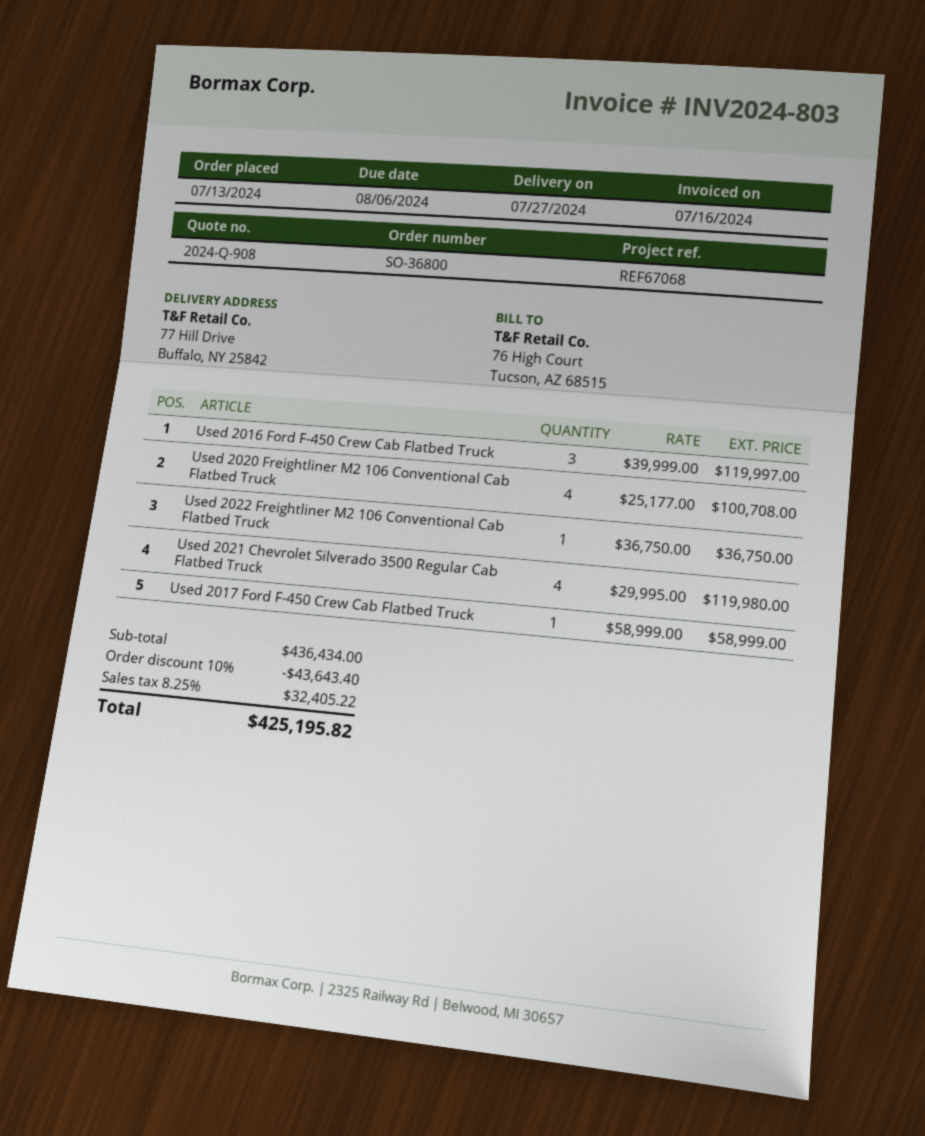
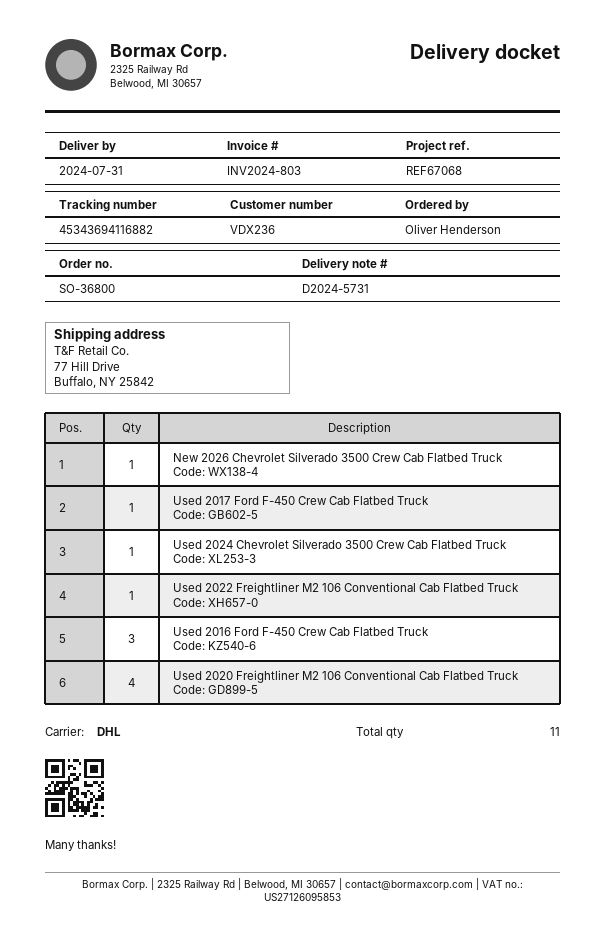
delivery date: 2024-07-27 -> 2024-07-31
Used 2021 Chevrolet Silverado 3500 Regular Cab Flatbed Truck: 4 -> none
New 2026 Chevrolet Silverado 3500 Crew Cab Flatbed Truck: none -> 1
Used 2024 Chevrolet Silverado 3500 Crew Cab Flatbed Truck: none -> 1

